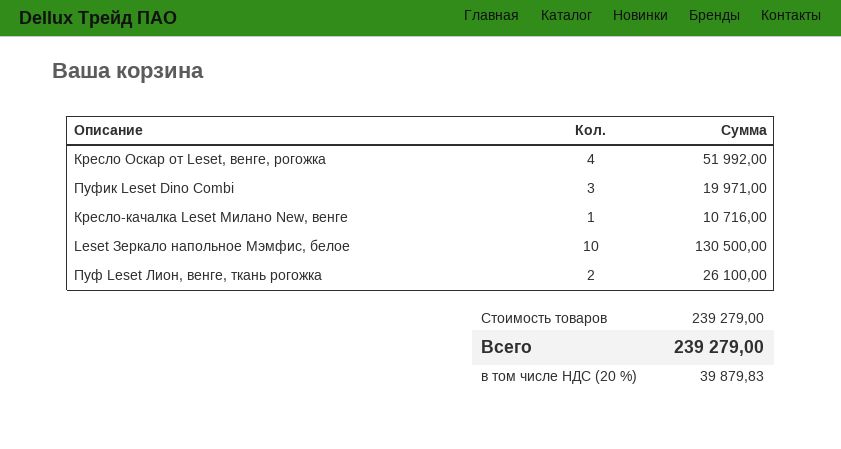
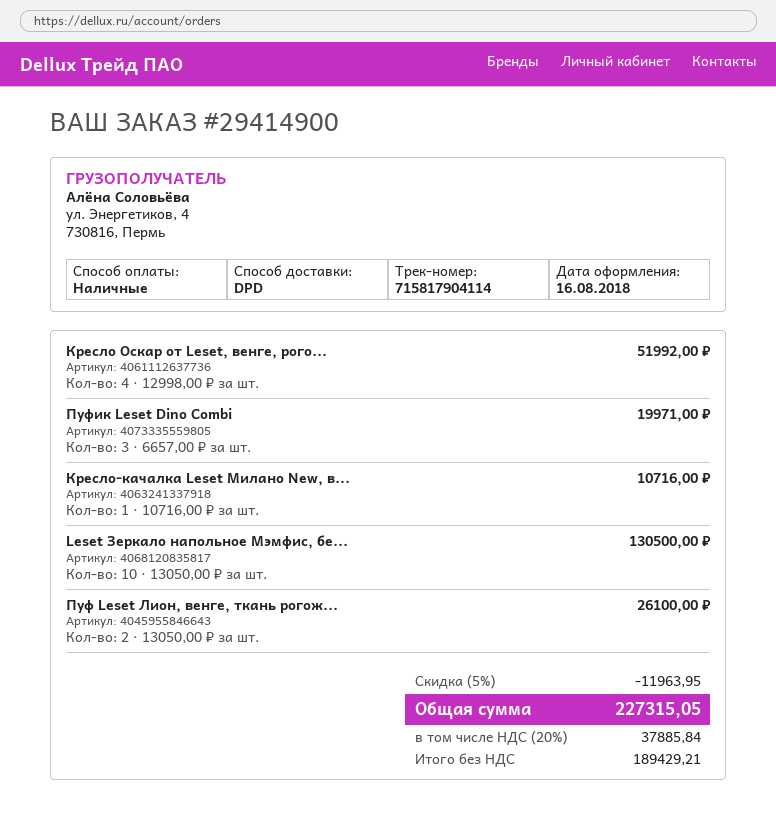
discount: none -> 5% = 11963.95
tax: 20% = 39879.83 -> 20% = 37885.84
total: 239279.00 -> 227315.05

